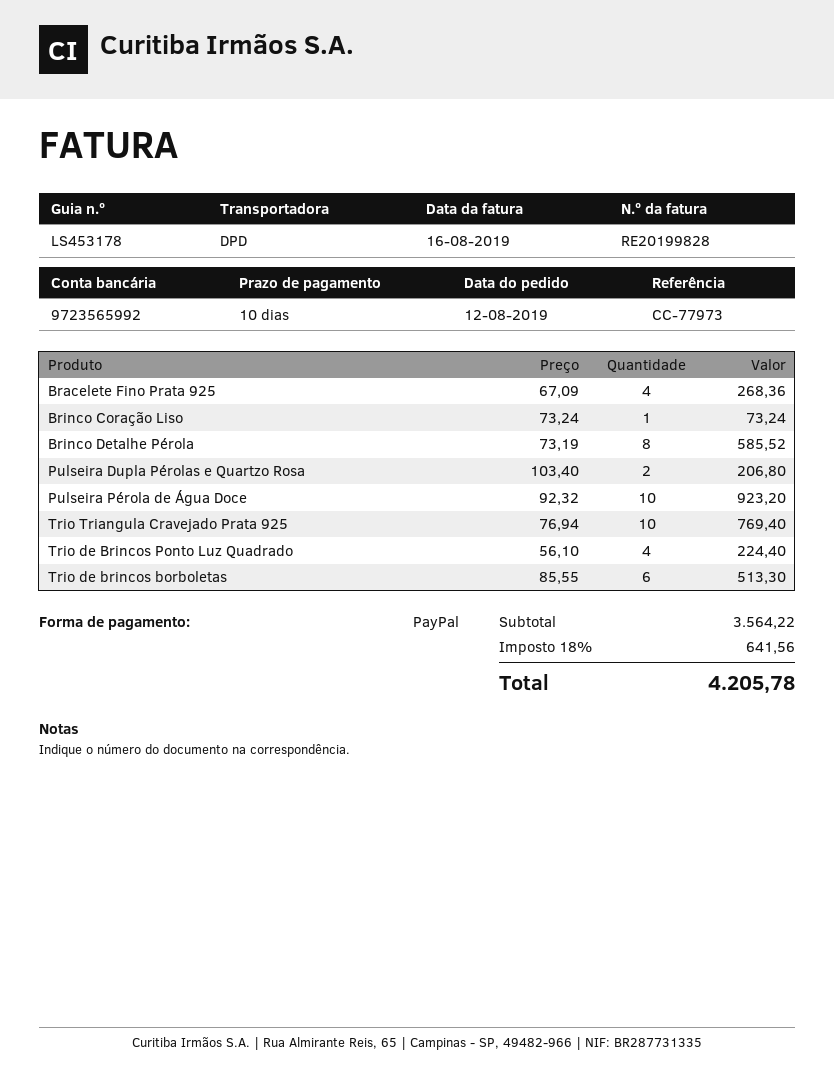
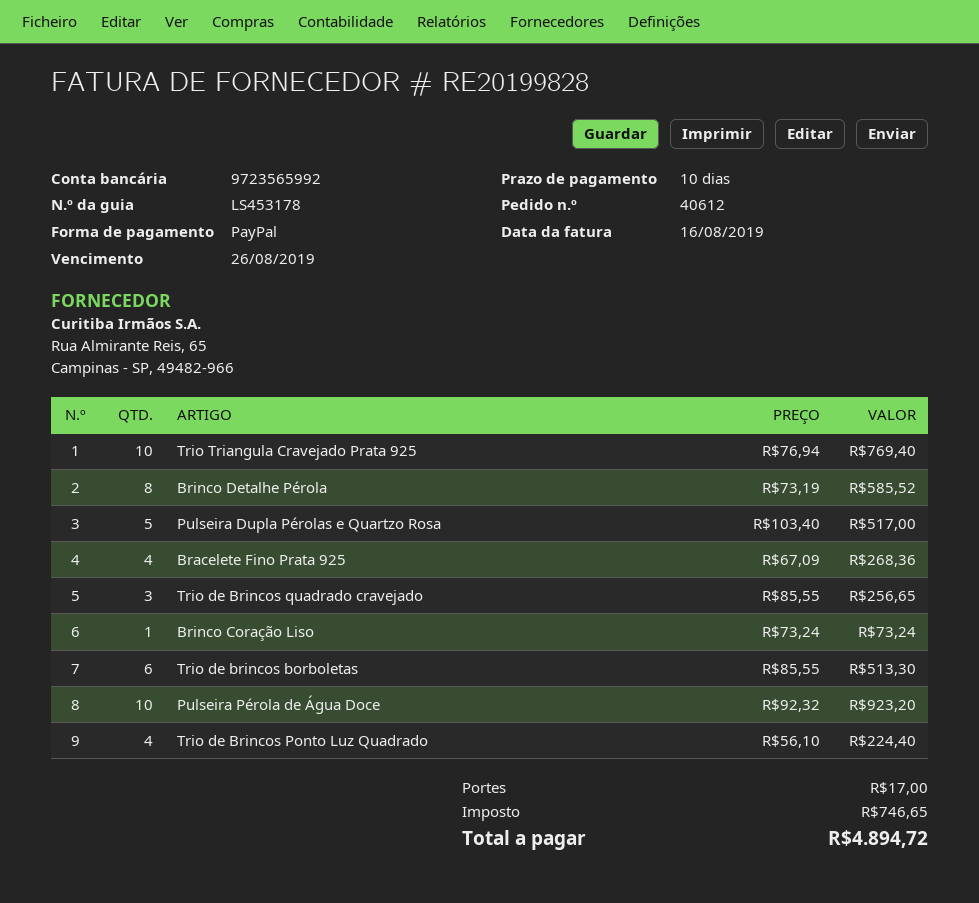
Pulseira Dupla Pérolas e Quartzo Rosa: 2 x 103.40 = 206.80 -> 5 x 103.40 = 517.00
Trio de Brincos quadrado cravejado: none -> 3 x 85.55 = 256.65
shipping: none -> 17.00
tax: 641.56 -> 746.65
total: 4205.78 -> 4894.72

